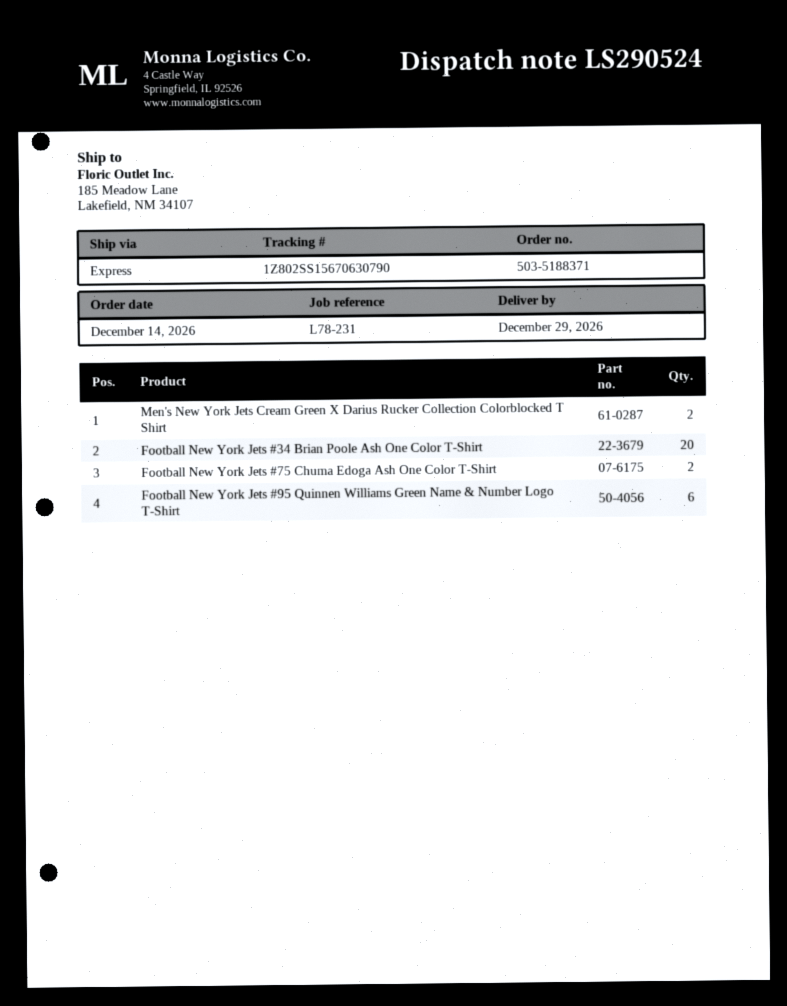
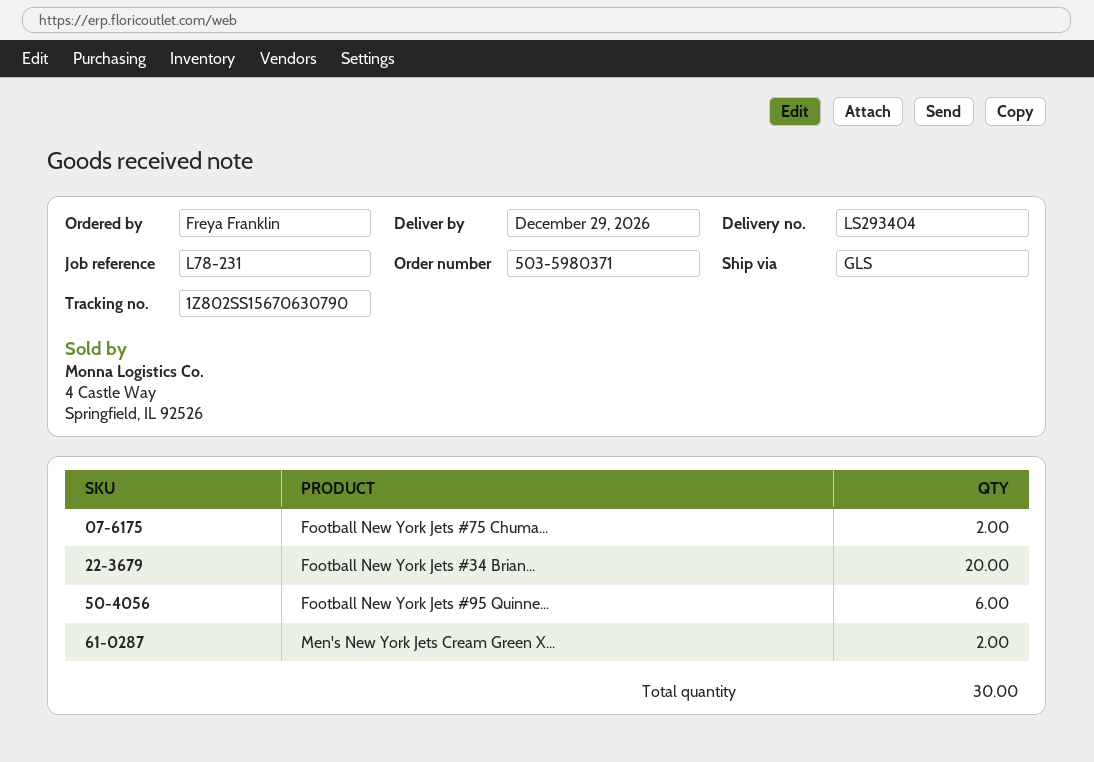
order number: 503-5188371 -> 503-5980371
delivery note number: LS290524 -> LS293404
shipping method: express -> GLS

